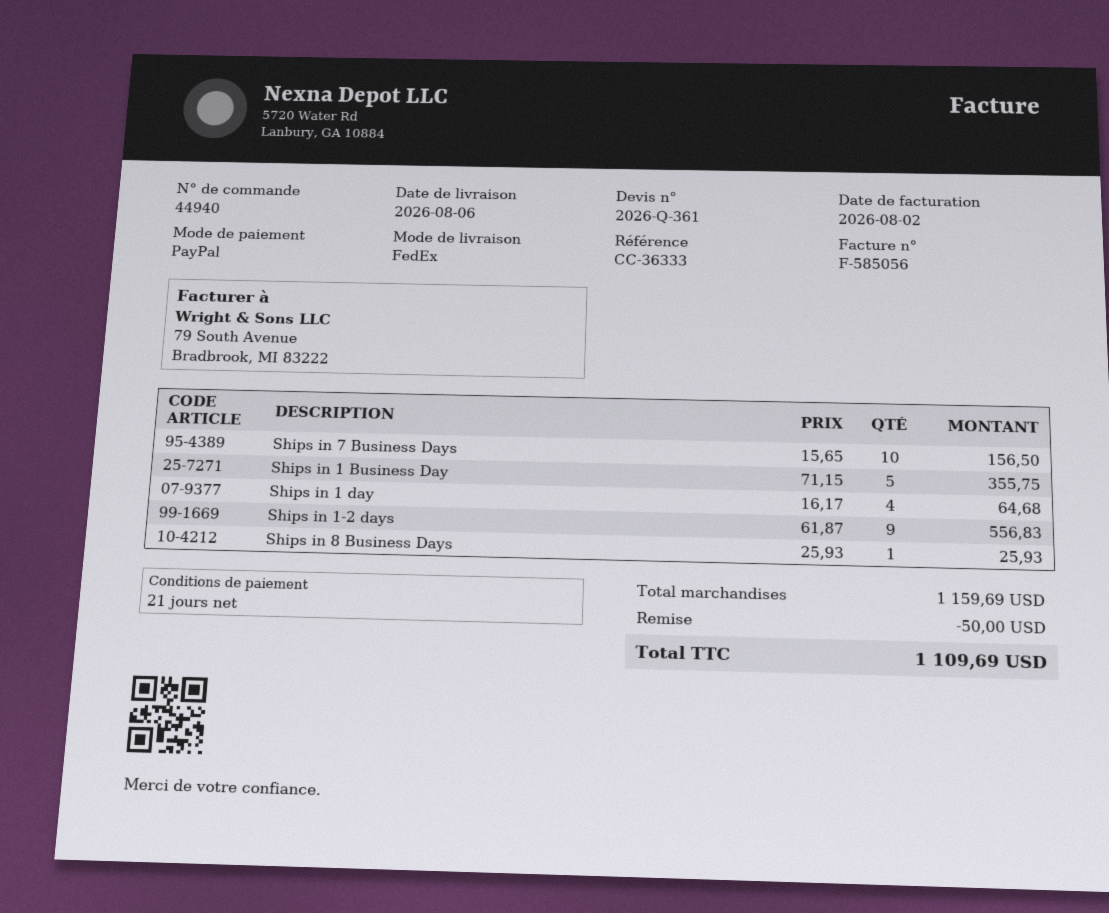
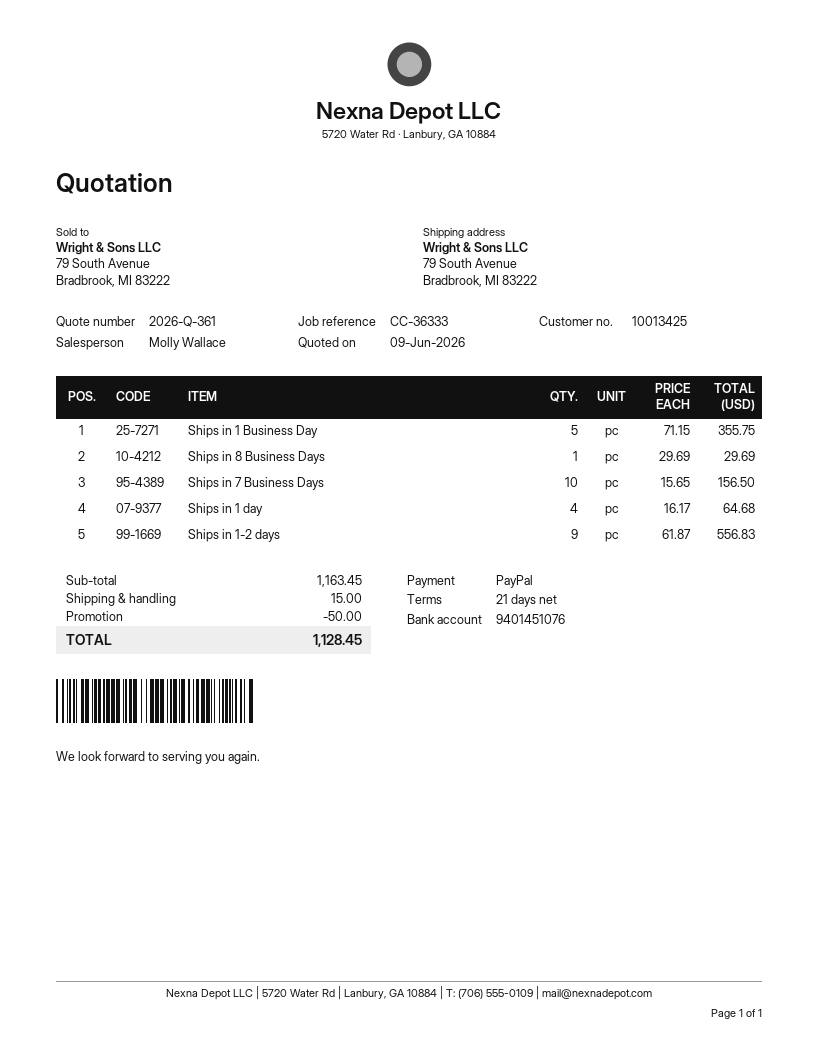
Ships in 8 Business Days: 1 x 25.93 = 25.93 -> 1 x 29.69 = 29.69
subtotal: 1159.69 -> 1163.45
shipping: none -> 15.00
total: 1109.69 -> 1128.45

